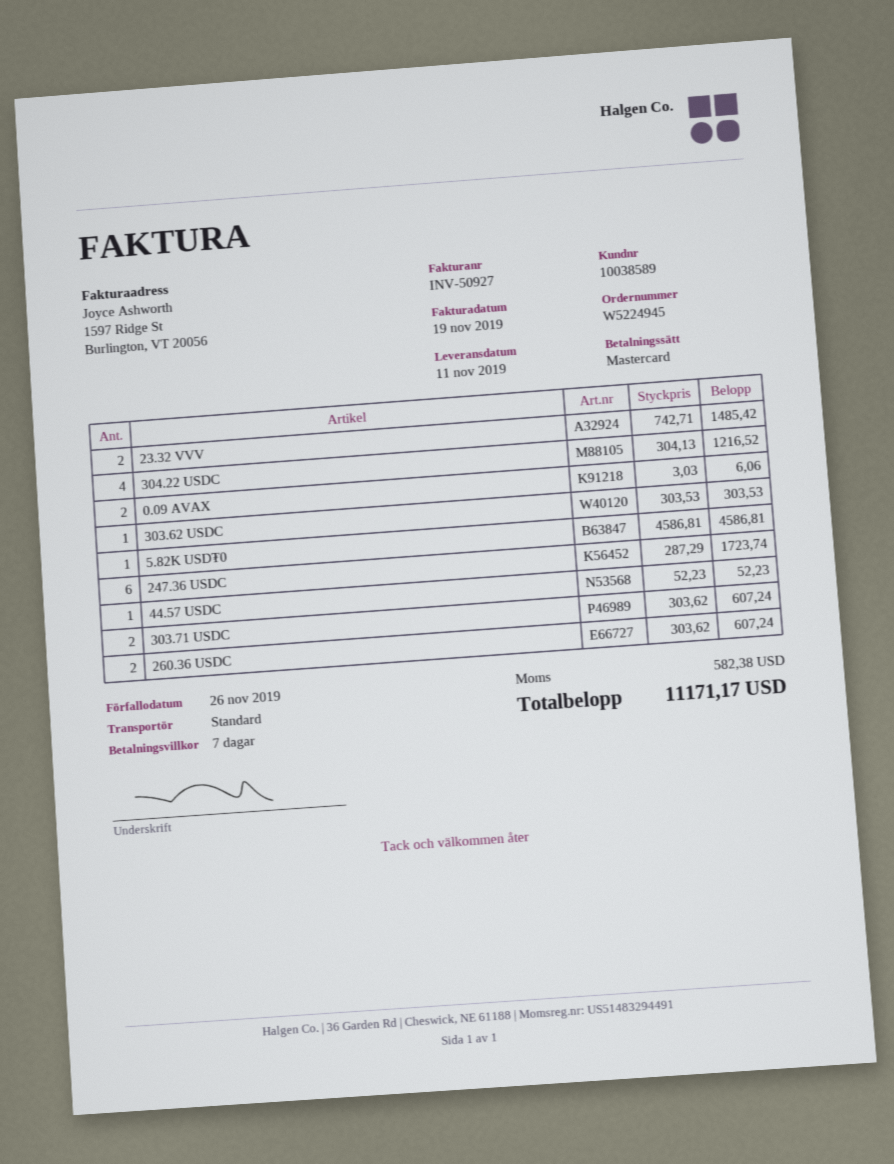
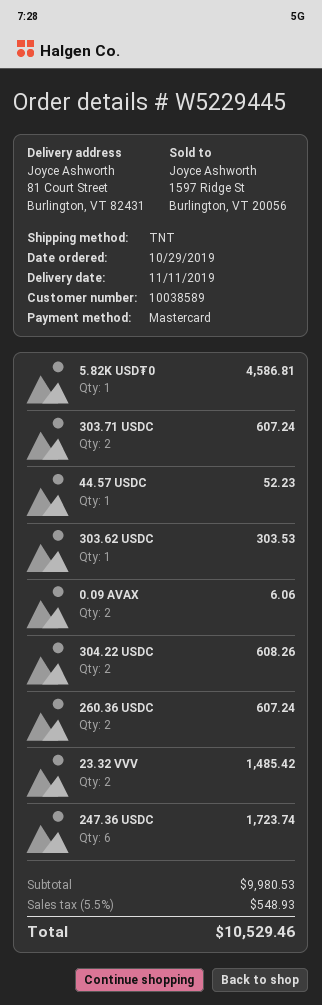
order number: W5224945 -> W5229445
shipping method: standard -> TNT
304.22 USDC: 4 for 1216.52 -> 2 for 608.26
tax: 582.38 -> 548.93
total: 11171.17 -> 10529.46

